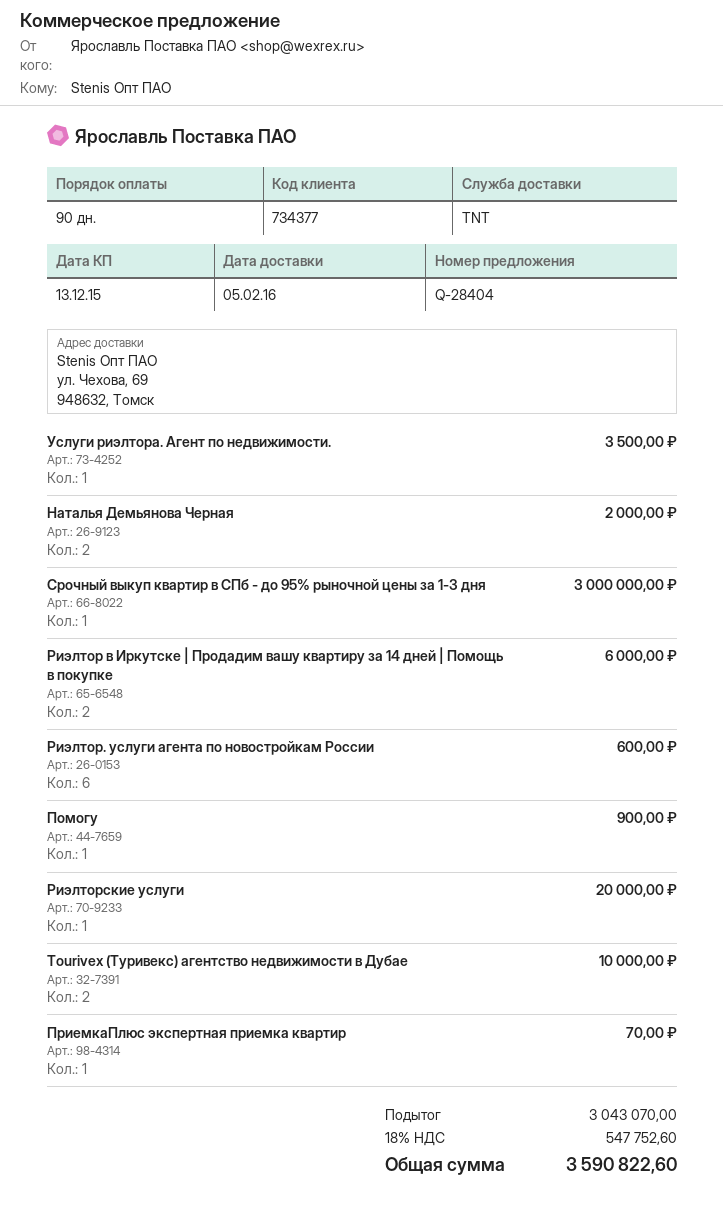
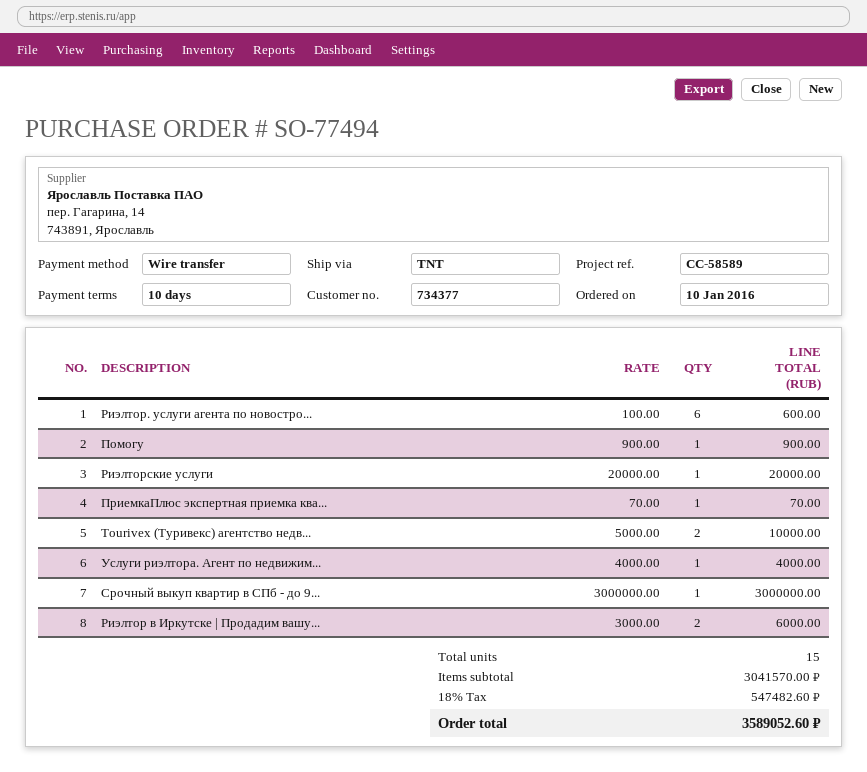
payment terms: 90 days -> 10 days
Услуги риэлтора. Агент по недвижимости.: 1 for 3500.00 -> 1 for 4000.00
Наталья Демьянова Черная: 2 for 2000.00 -> none
subtotal: 3043070.00 -> 3041570.00
tax: 18% = 547752.60 -> 18% = 547482.60
total: 3590822.60 -> 3589052.60

